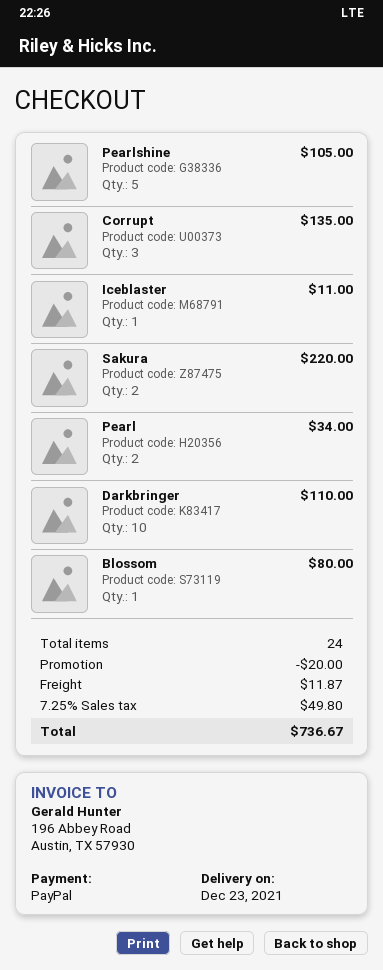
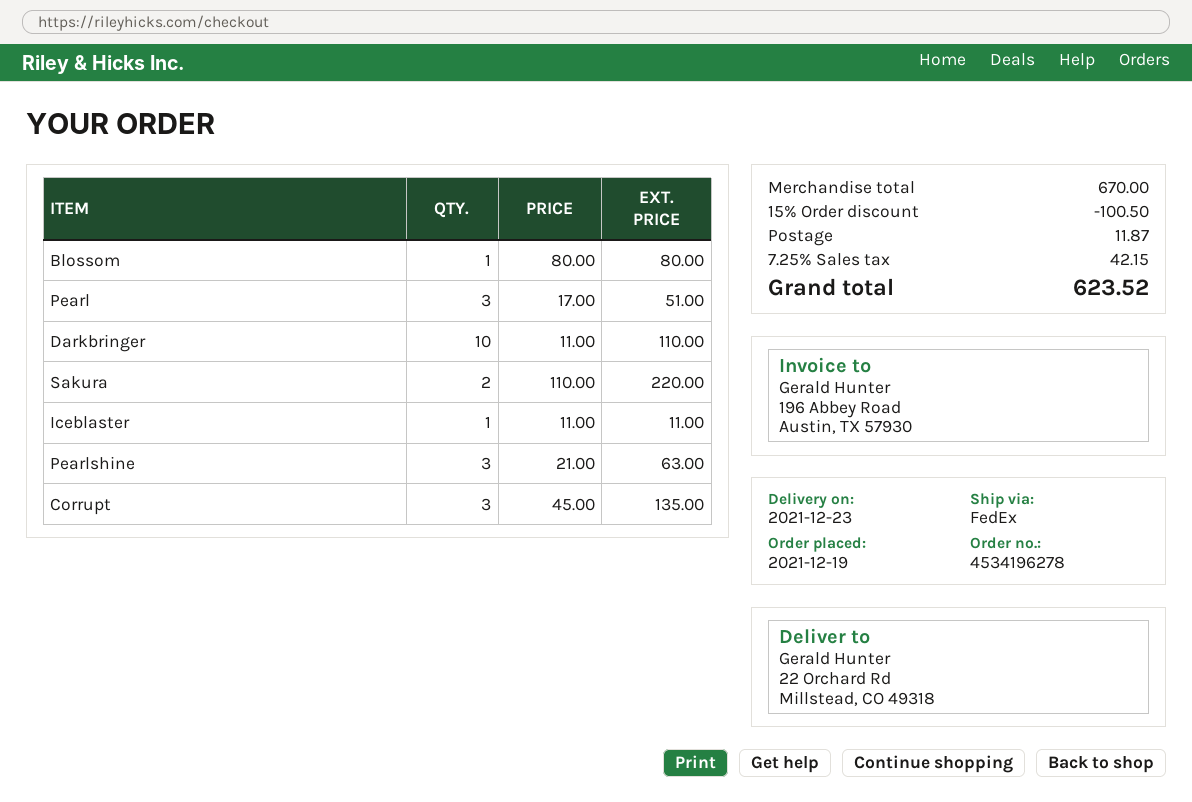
Pearlshine: 5 for 105.00 -> 3 for 63.00
Pearl: 2 for 34.00 -> 3 for 51.00
discount: 20.00 -> 100.50
tax: 7.25% = 49.80 -> 7.25% = 42.15
total: 736.67 -> 623.52

